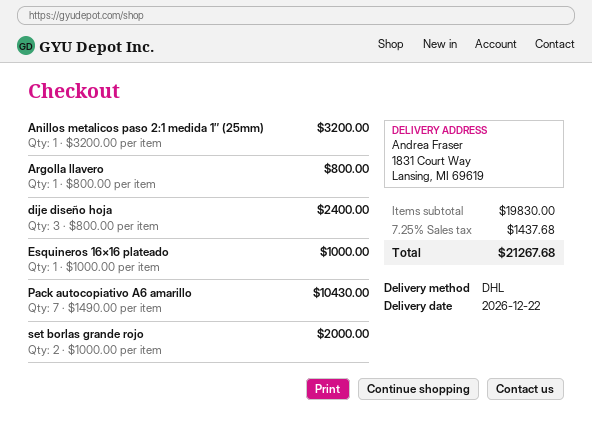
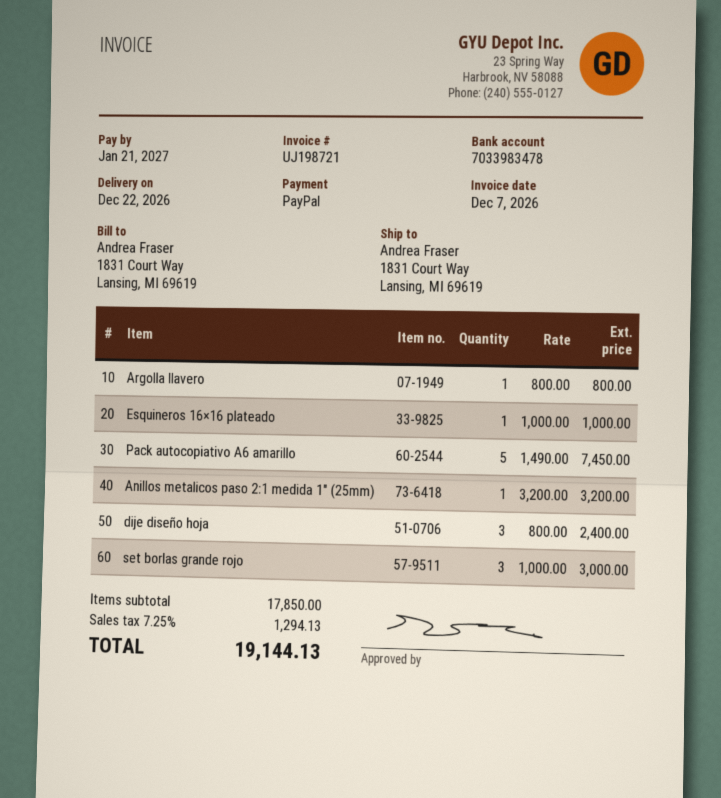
Pack autocopiativo A6 amarillo: 7 x 1490.00 = 10430.00 -> 5 x 1490.00 = 7450.00
set borlas grande rojo: 2 x 1000.00 = 2000.00 -> 3 x 1000.00 = 3000.00
subtotal: 19830.00 -> 17850.00
tax: 7.25% = 1437.68 -> 7.25% = 1294.13
total: 21267.68 -> 19144.13

